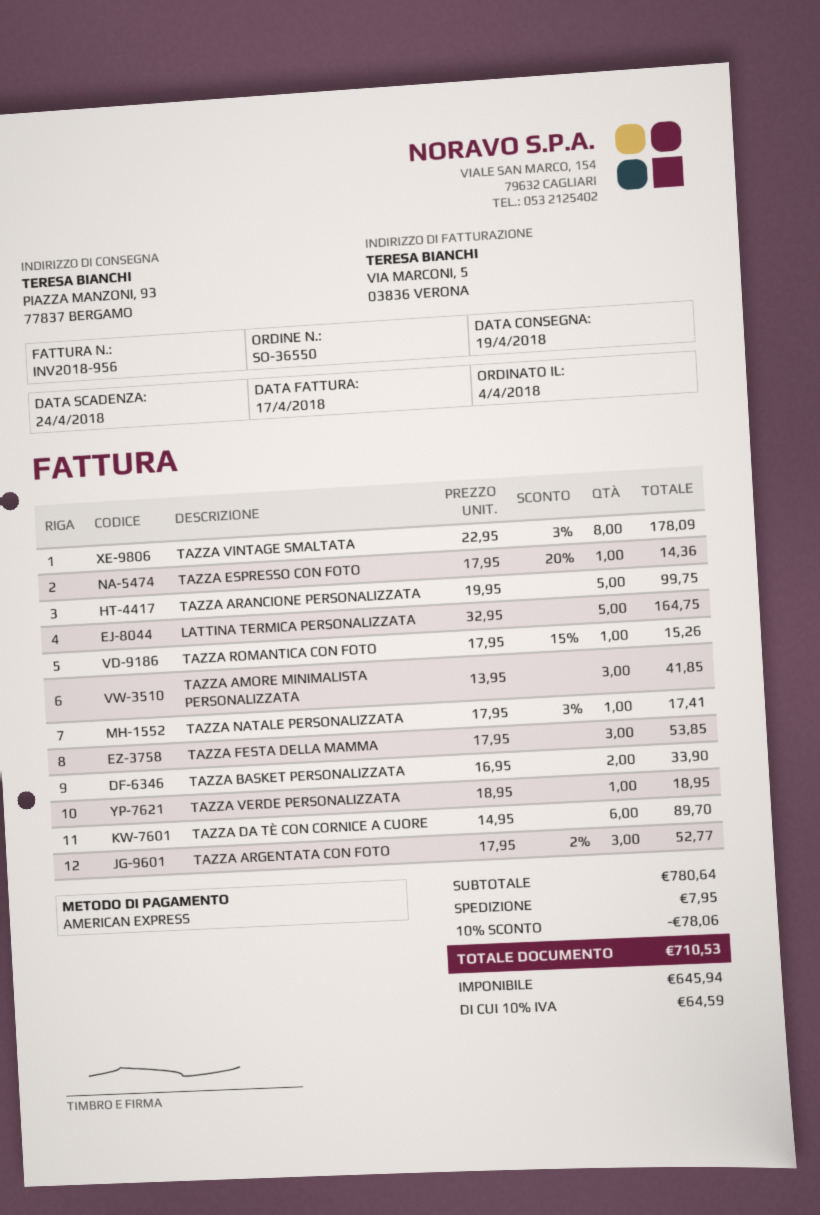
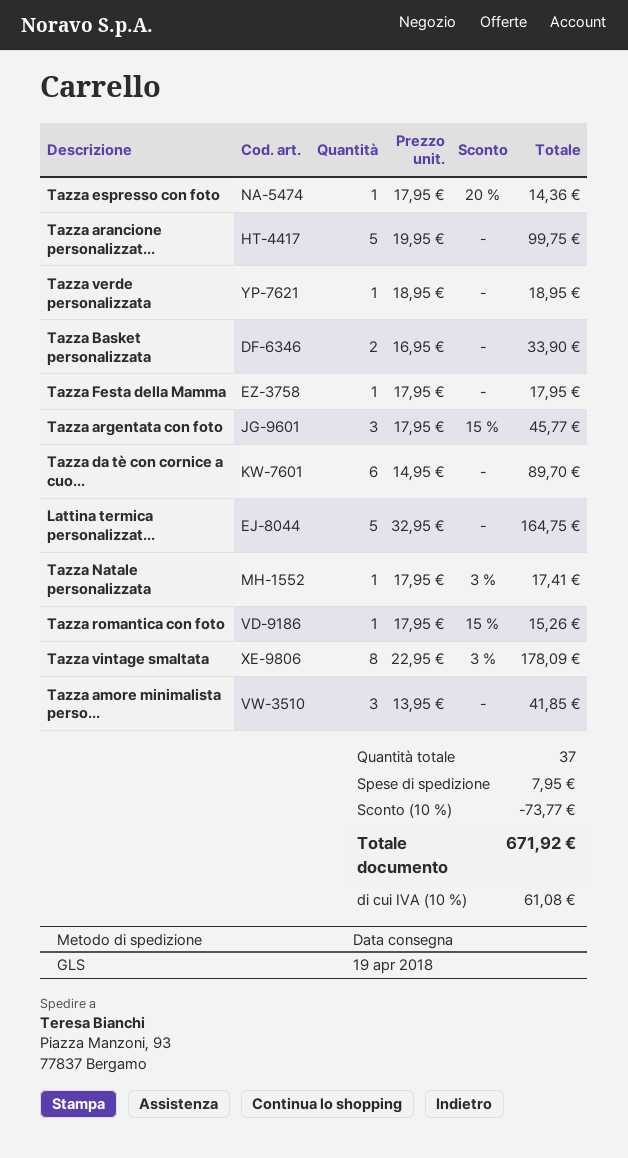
TAZZA FESTA DELLA MAMMA: 3 x 17.95 = 53.85 -> 1 x 17.95 = 17.95
TAZZA ARGENTATA CON FOTO: 3 x 17.95 - 2% = 52.77 -> 3 x 17.95 - 15% = 45.77
discount: 10% = 78.06 -> 10% = 73.77
tax: 10% = 64.59 -> 10% = 61.08
total: 710.53 -> 671.92

